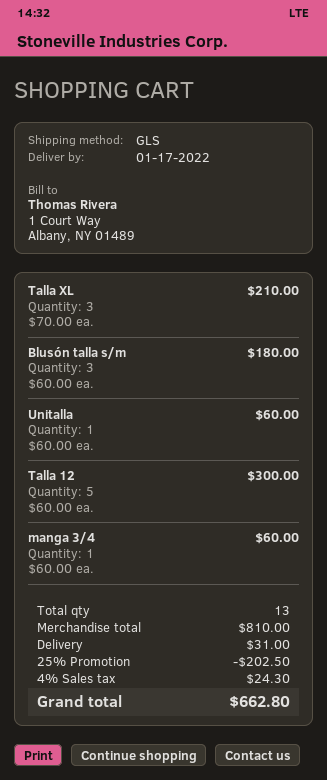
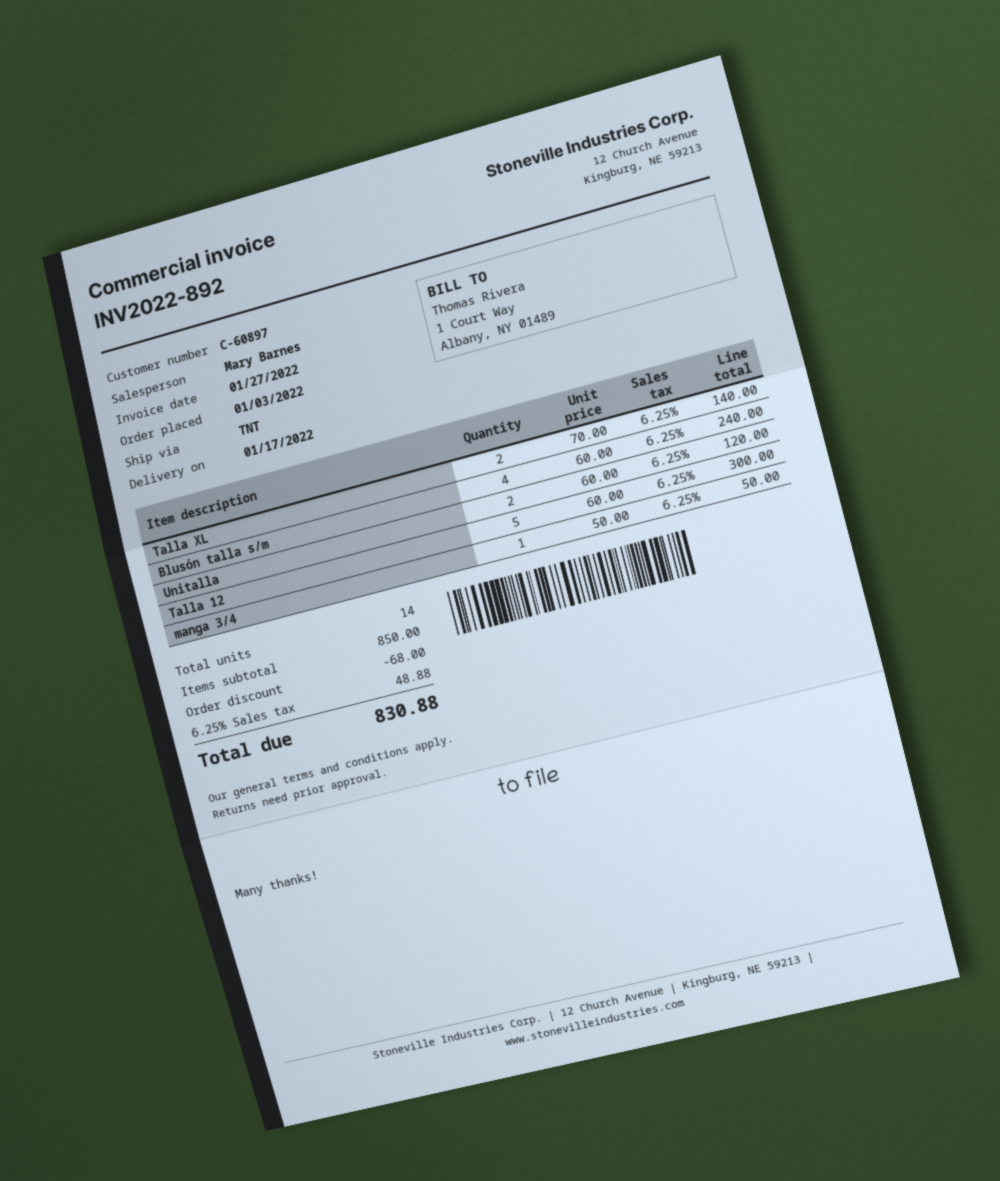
shipping method: GLS -> TNT
Talla XL: 3 x 70.00 = 210.00 -> 2 x 70.00 = 140.00
Blusón talla s/m: 3 x 60.00 = 180.00 -> 4 x 60.00 = 240.00
Unitalla: 1 x 60.00 = 60.00 -> 2 x 60.00 = 120.00
manga 3/4: 1 x 60.00 = 60.00 -> 1 x 50.00 = 50.00
total quantity: 13 -> 14
subtotal: 810.00 -> 850.00
discount: 202.50 -> 68.00
shipping: 31.00 -> none
tax: 4% = 24.30 -> 6.25% = 48.88
total: 662.80 -> 830.88

